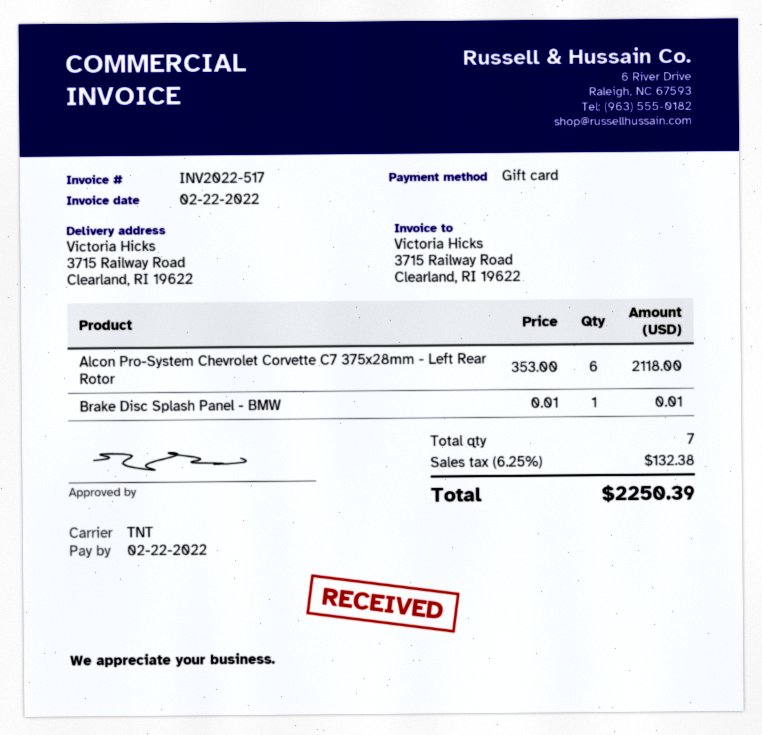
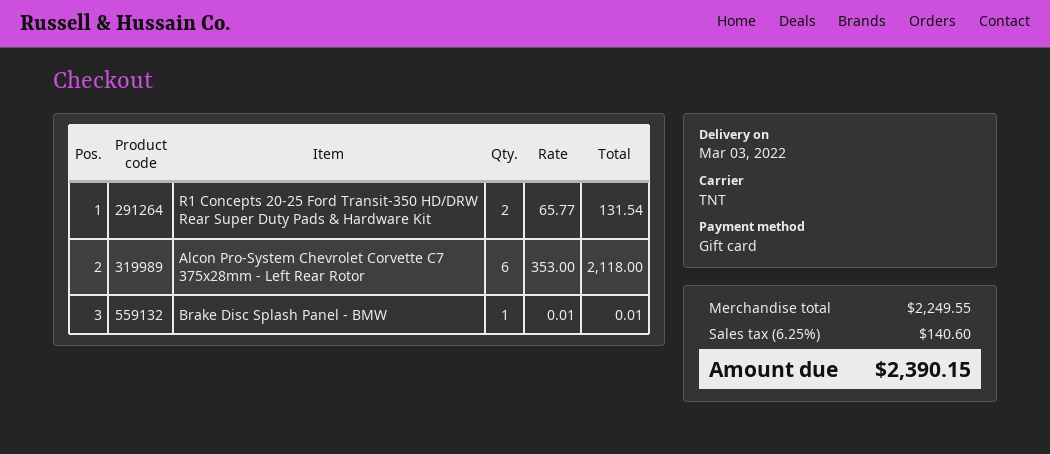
R1 Concepts 20-25 Ford Transit-350 HD/DRW Rear Super Duty Pads & Hardware Kit: none -> 2 x 65.77 = 131.54
tax: 6.25% = 132.38 -> 6.25% = 140.60
total: 2250.39 -> 2390.15

